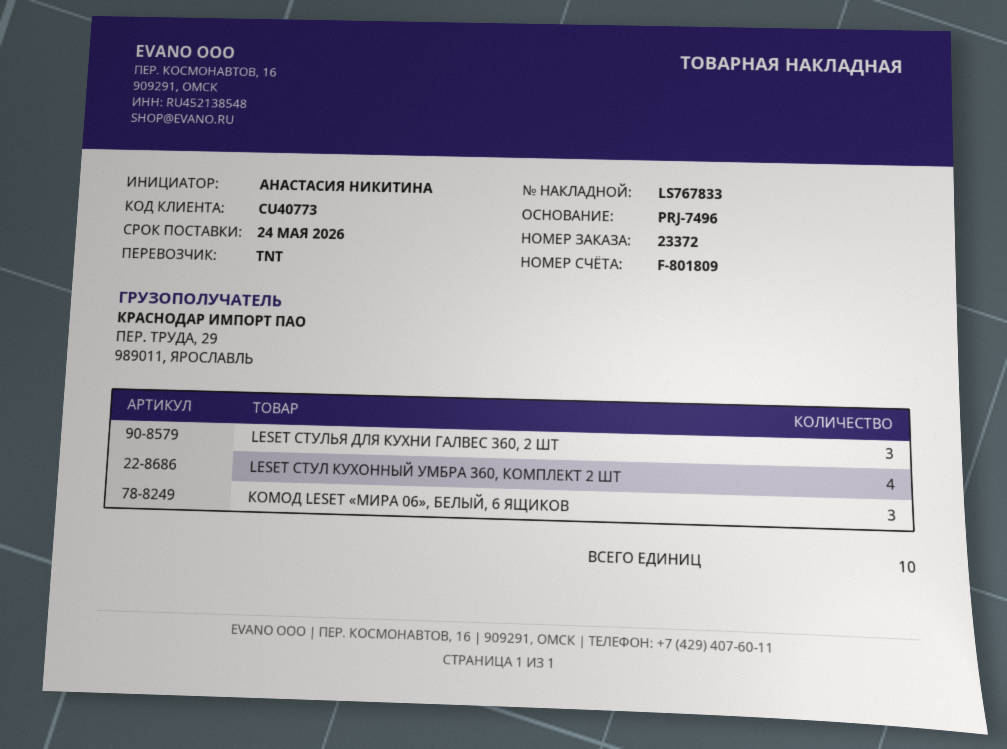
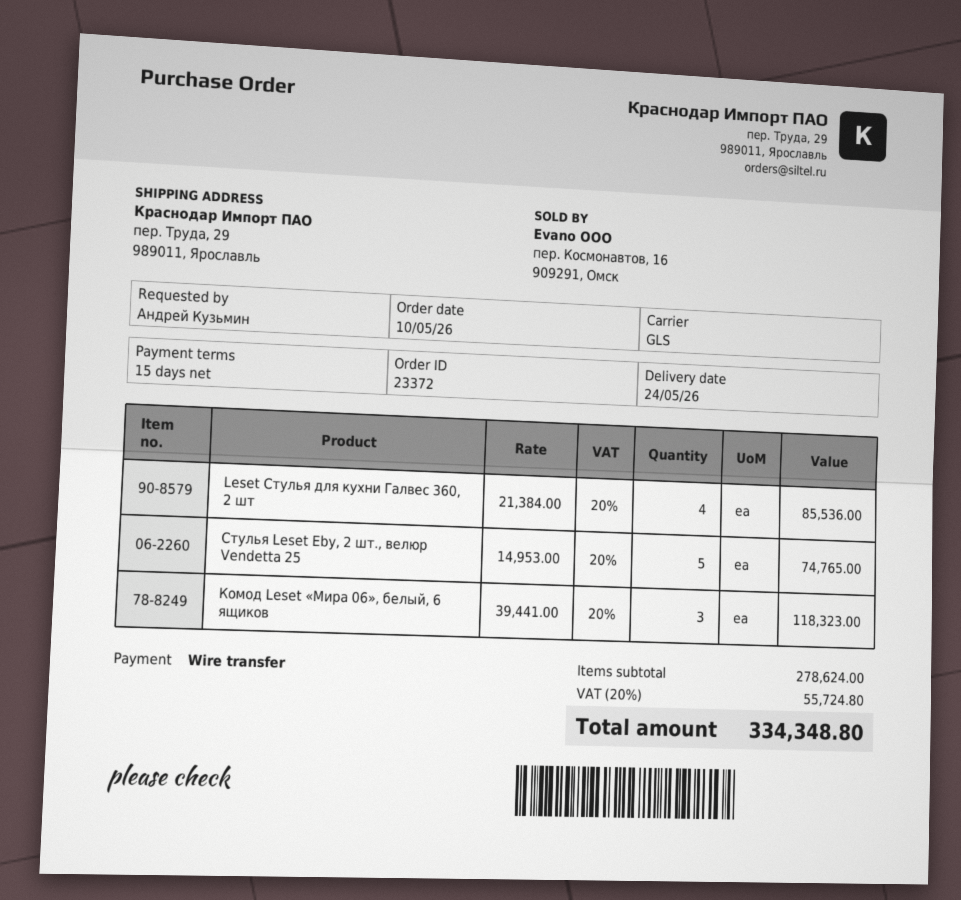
ordered by: АНАСТАСИЯ НИКИТИНА -> Андрей Кузьмин
shipping method: TNT -> GLS
LESET СТУЛЬЯ ДЛЯ КУХНИ ГАЛВЕС 360, 2 ШТ: 3 -> 4
LESET СТУЛ КУХОННЫЙ УМБРА 360, КОМПЛЕКТ 2 ШТ: 4 -> none
Стулья Leset Eby, 2 шт., велюр Vendetta 25: none -> 5

